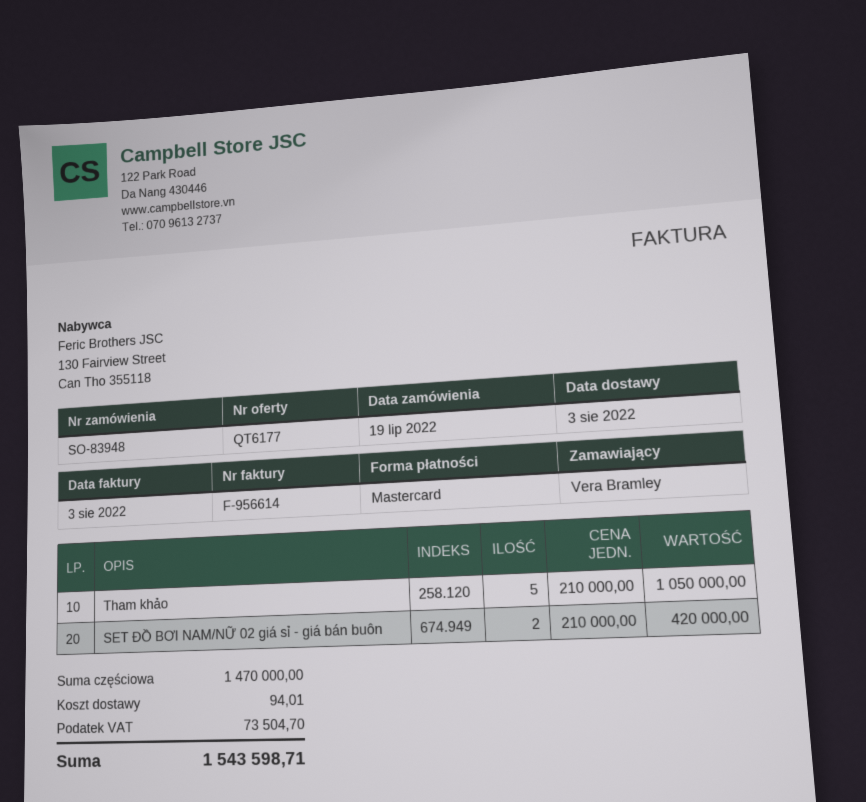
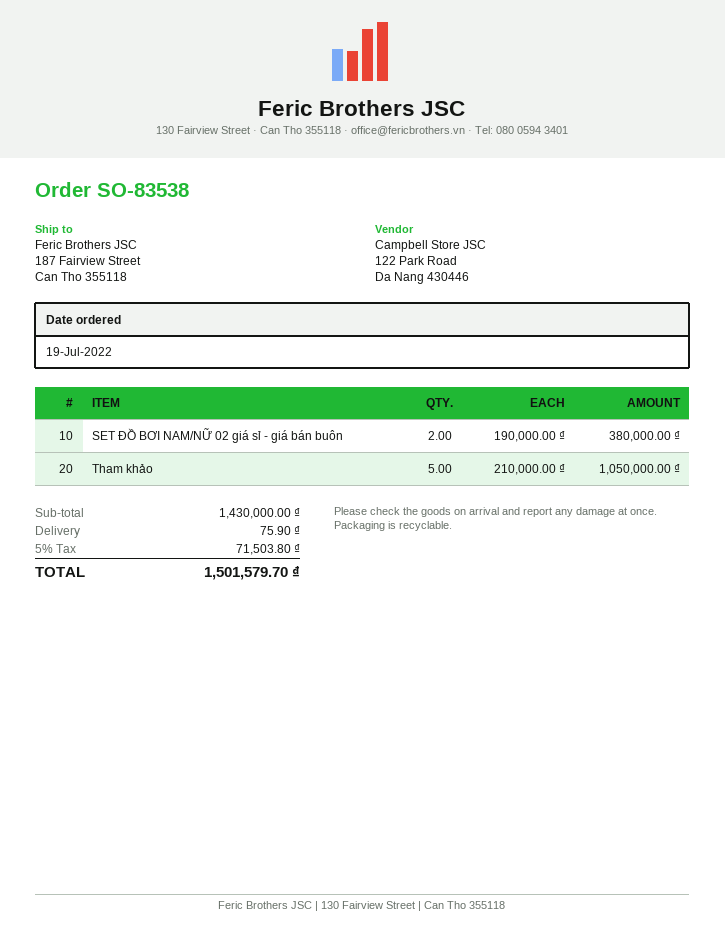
order number: SO-83948 -> SO-83538
SET ĐỒ BƠI NAM/NỮ 02 giá sỉ - giá bán buôn: 2 x 210000.00 = 420000.00 -> 2 x 190000.00 = 380000.00
subtotal: 1470000.00 -> 1430000.00
shipping: 94.01 -> 75.90
tax: 73504.70 -> 71503.80
total: 1543598.71 -> 1501579.70

